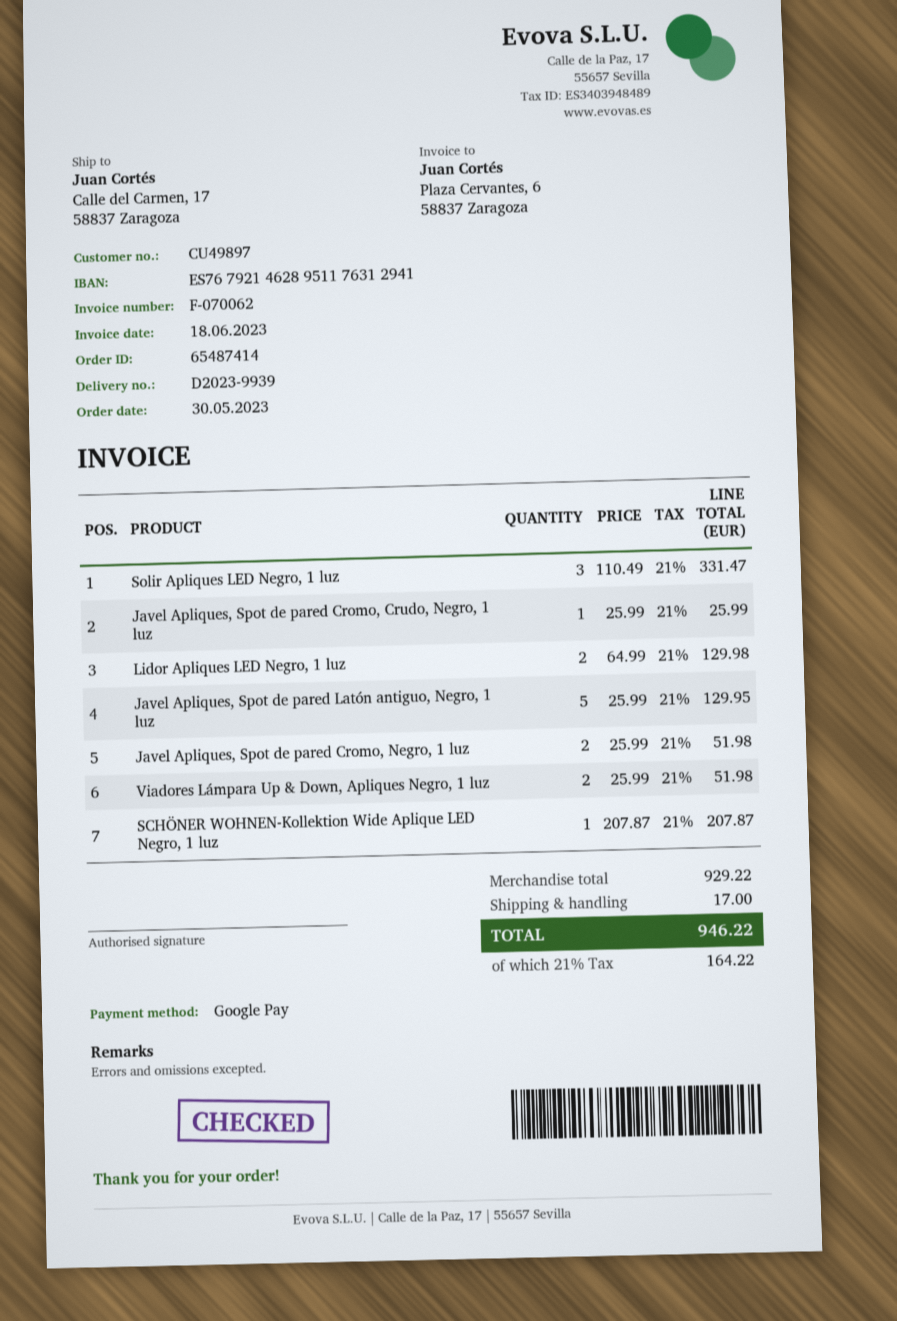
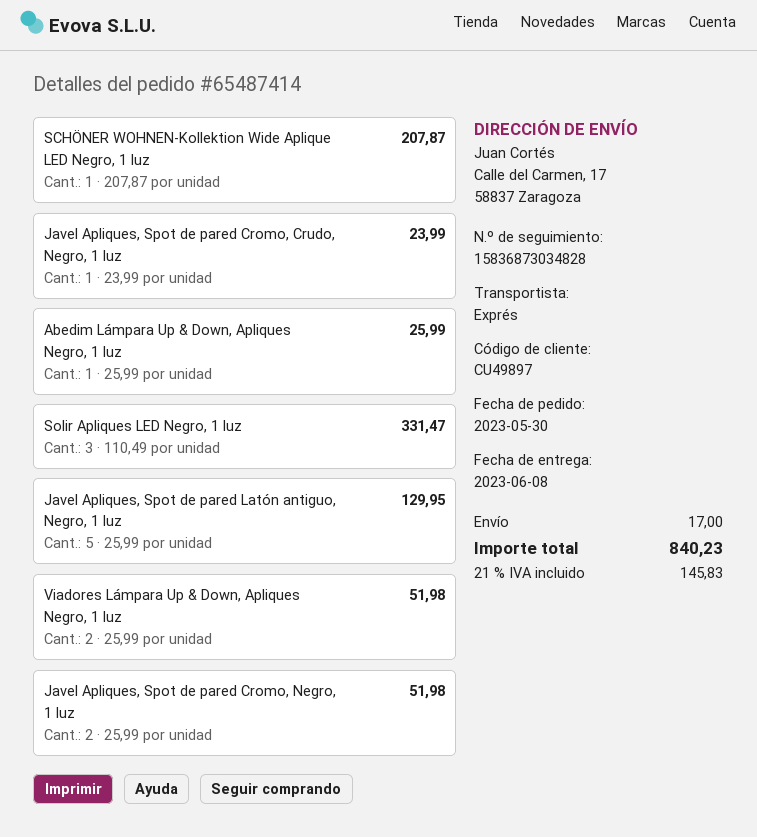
Javel Apliques, Spot de pared Cromo, Crudo, Negro, 1 luz: 1 x 25.99 = 25.99 -> 1 x 23.99 = 23.99
Lidor Apliques LED Negro, 1 luz: 2 x 64.99 = 129.98 -> none
Abedim Lámpara Up & Down, Apliques Negro, 1 luz: none -> 1 x 25.99 = 25.99
tax: 21% = 164.22 -> 21% = 145.83
total: 946.22 -> 840.23

